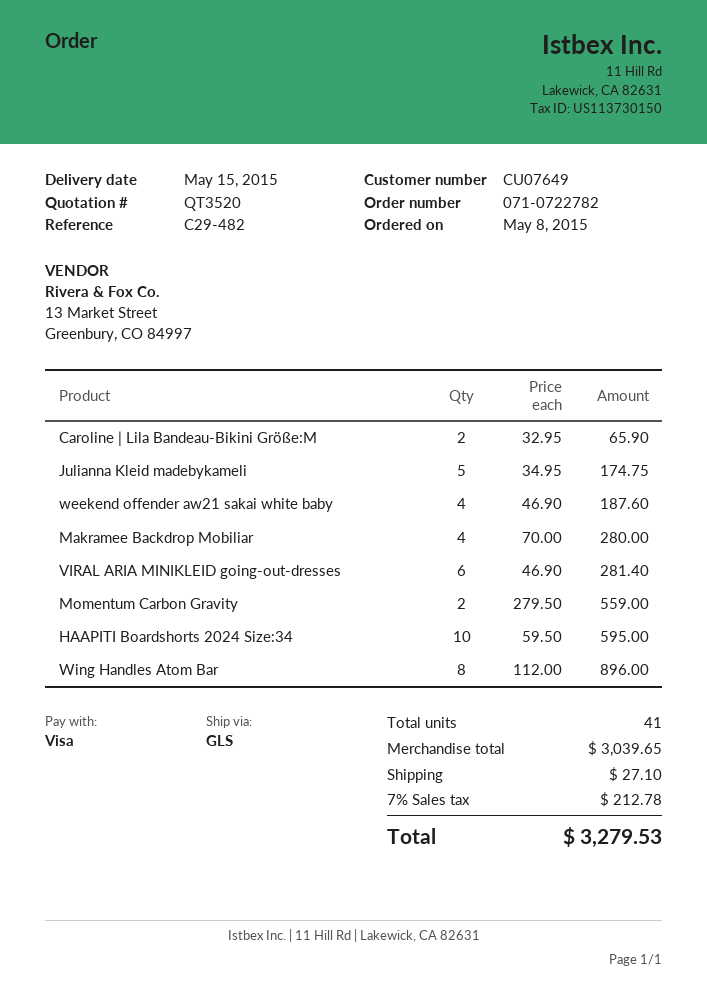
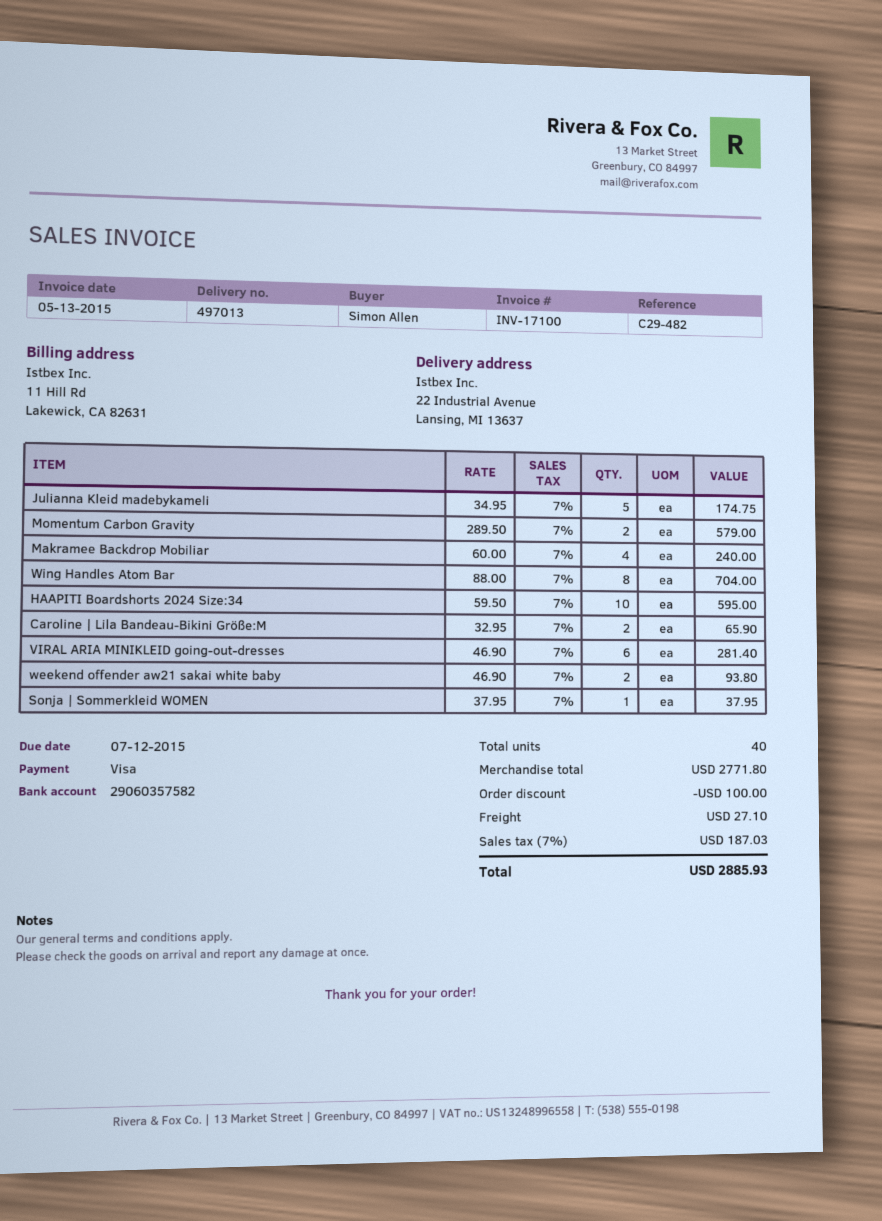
weekend offender aw21 sakai white baby: 4 x 46.90 = 187.60 -> 2 x 46.90 = 93.80
Makramee Backdrop Mobiliar: 4 x 70.00 = 280.00 -> 4 x 60.00 = 240.00
Momentum Carbon Gravity: 2 x 279.50 = 559.00 -> 2 x 289.50 = 579.00
Wing Handles Atom Bar: 8 x 112.00 = 896.00 -> 8 x 88.00 = 704.00
Sonja | Sommerkleid WOMEN: none -> 1 x 37.95 = 37.95
total quantity: 41 -> 40
subtotal: 3039.65 -> 2771.80
discount: none -> 100.00
tax: 7% = 212.78 -> 7% = 187.03
total: 3279.53 -> 2885.93

